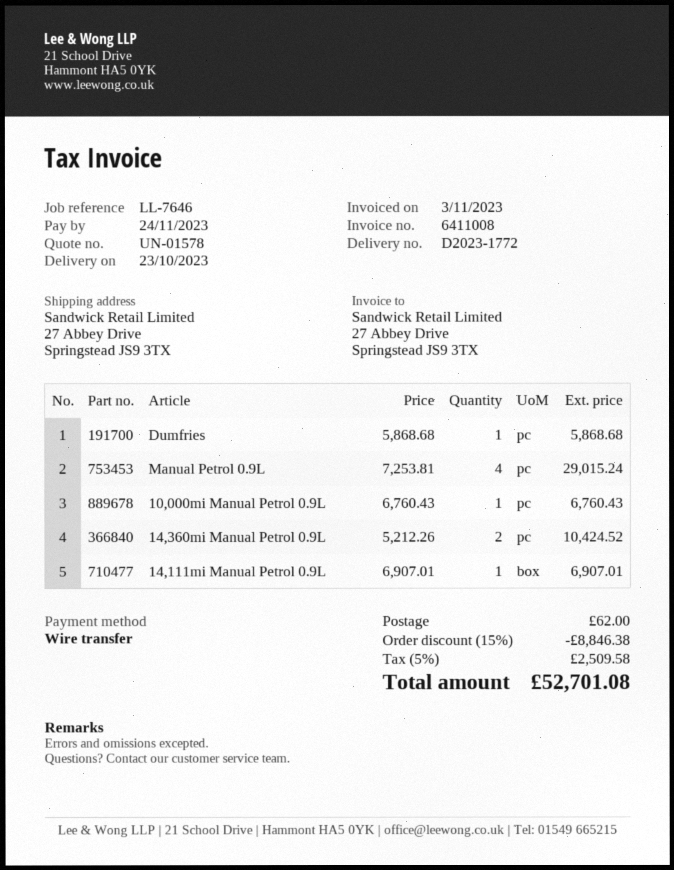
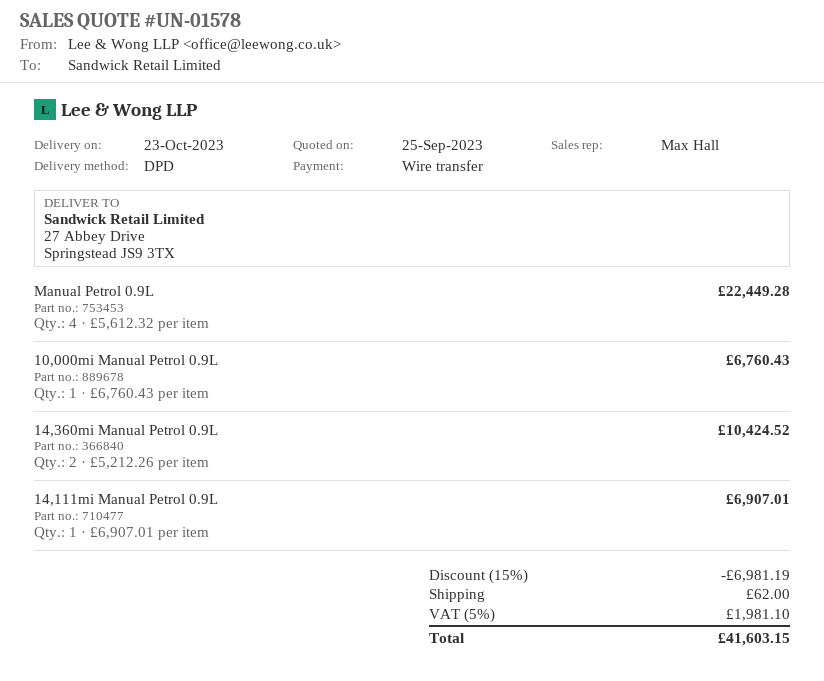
Dumfries: 1 x 5868.68 = 5868.68 -> none
Manual Petrol 0.9L: 4 x 7253.81 = 29015.24 -> 4 x 5612.32 = 22449.28
discount: 15% = 8846.38 -> 15% = 6981.19
tax: 5% = 2509.58 -> 5% = 1981.10
total: 52701.08 -> 41603.15

